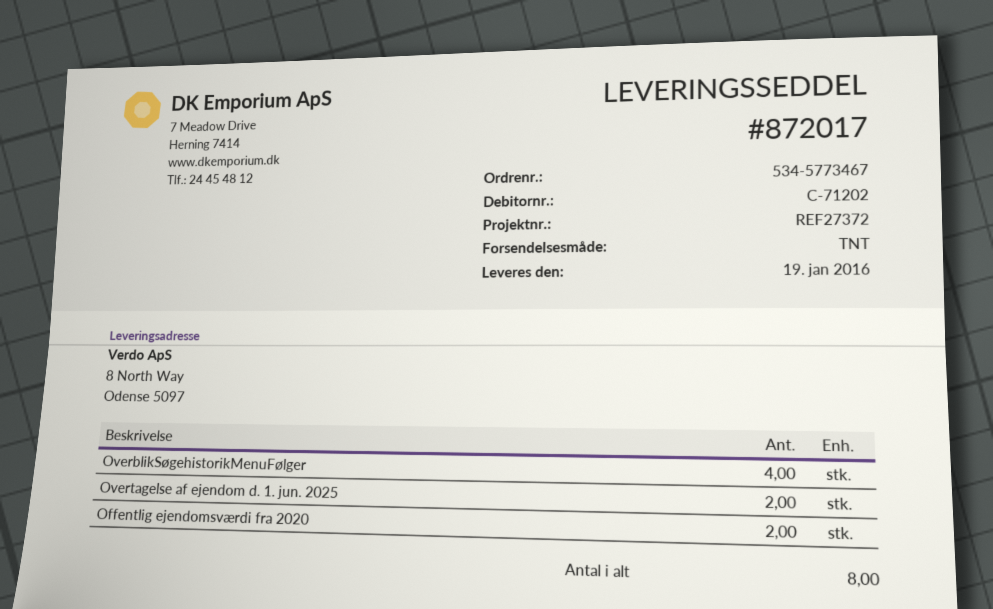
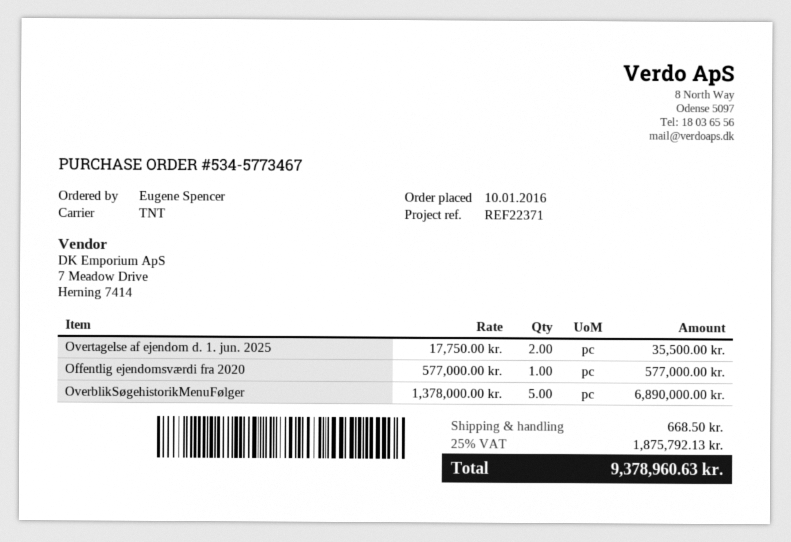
reference: REF27372 -> REF22371
OverblikSøgehistorikMenuFølger: 4 -> 5
Offentlig ejendomsværdi fra 2020: 2 -> 1

